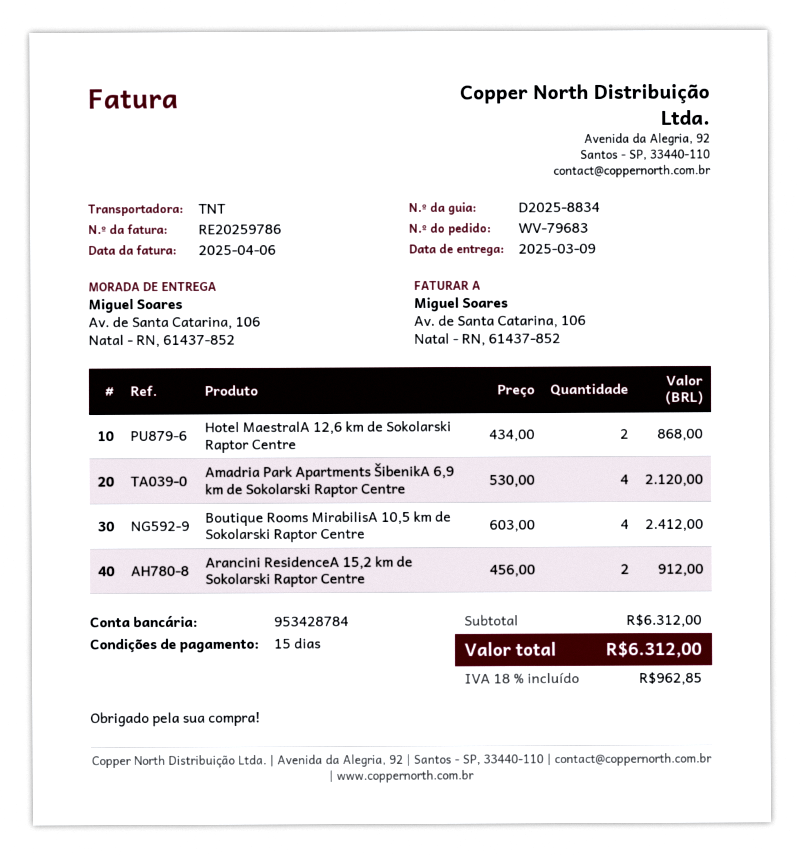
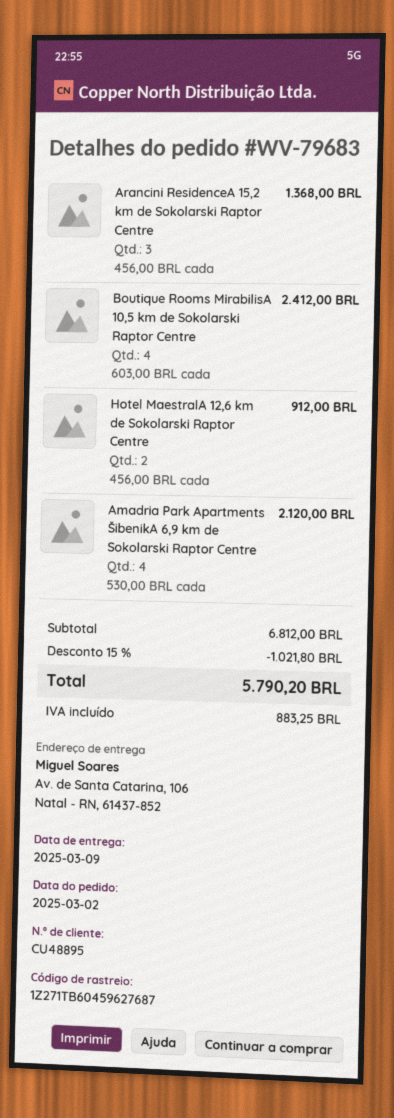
Hotel MaestralA 12,6 km de Sokolarski Raptor Centre: 2 x 434.00 = 868.00 -> 2 x 456.00 = 912.00
Arancini ResidenceA 15,2 km de Sokolarski Raptor Centre: 2 x 456.00 = 912.00 -> 3 x 456.00 = 1368.00
subtotal: 6312.00 -> 6812.00
discount: none -> 15% = 1021.80
tax: 962.85 -> 883.25
total: 6312.00 -> 5790.20

